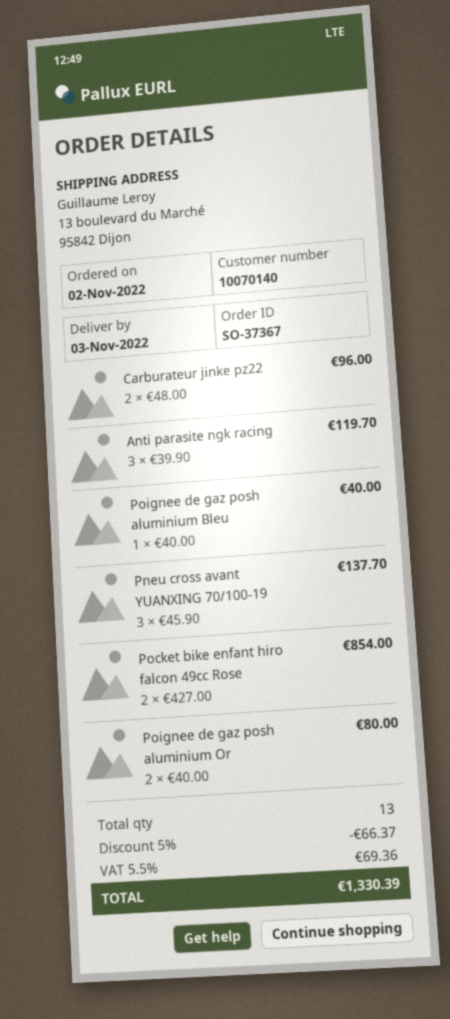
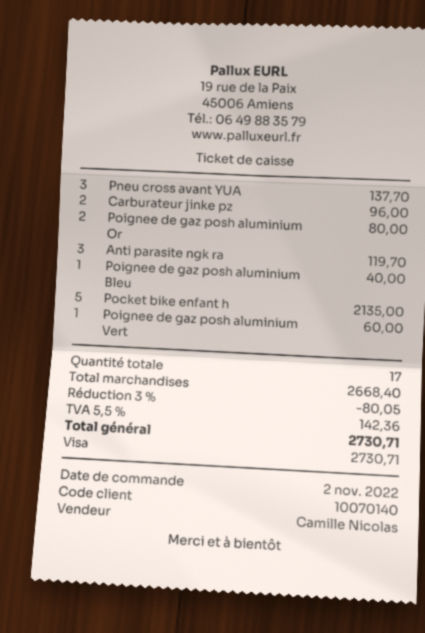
Pocket bike enfant hiro falcon 49cc Rose: 2 for 854.00 -> 5 for 2135.00
Poignee de gaz posh aluminium Vert: none -> 1 for 60.00
total quantity: 13 -> 17
discount: 5% = 66.37 -> 3% = 80.05
tax: 5.5% = 69.36 -> 5.5% = 142.36
total: 1330.39 -> 2730.71

